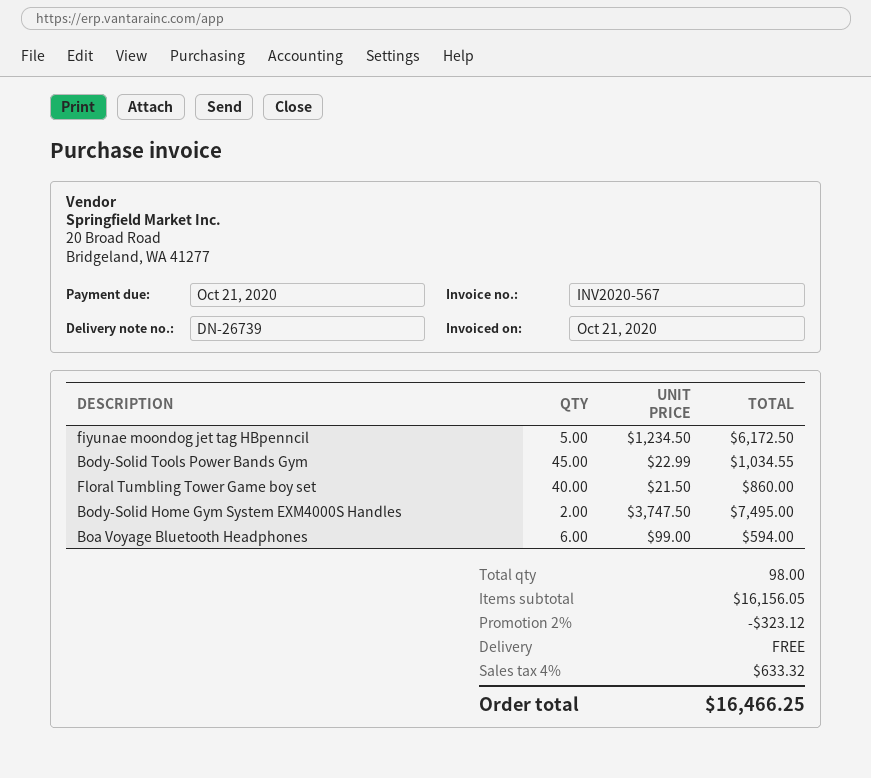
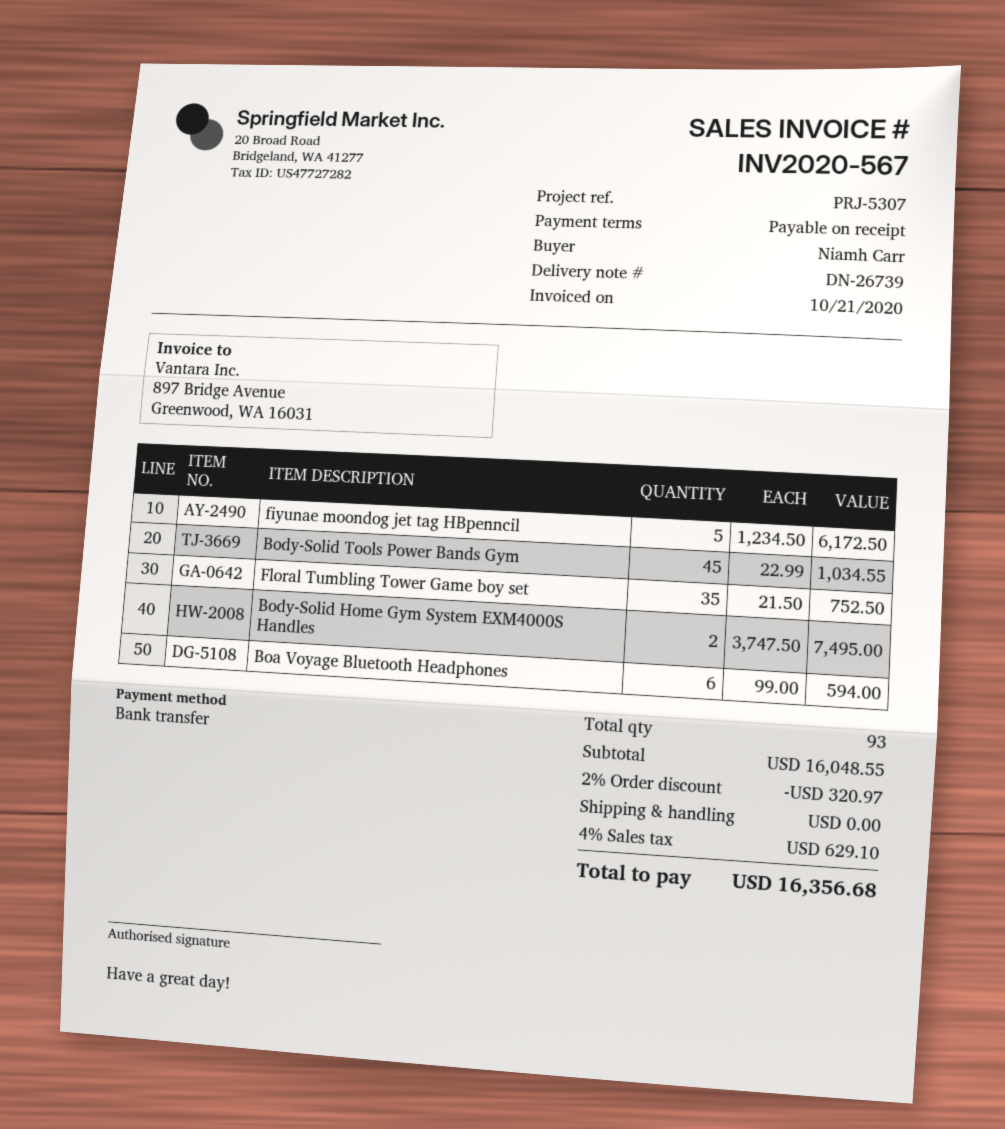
Floral Tumbling Tower Game boy set: 40 x 21.50 = 860.00 -> 35 x 21.50 = 752.50
total quantity: 98 -> 93
subtotal: 16156.05 -> 16048.55
discount: 2% = 323.12 -> 2% = 320.97
tax: 4% = 633.32 -> 4% = 629.10
total: 16466.25 -> 16356.68

